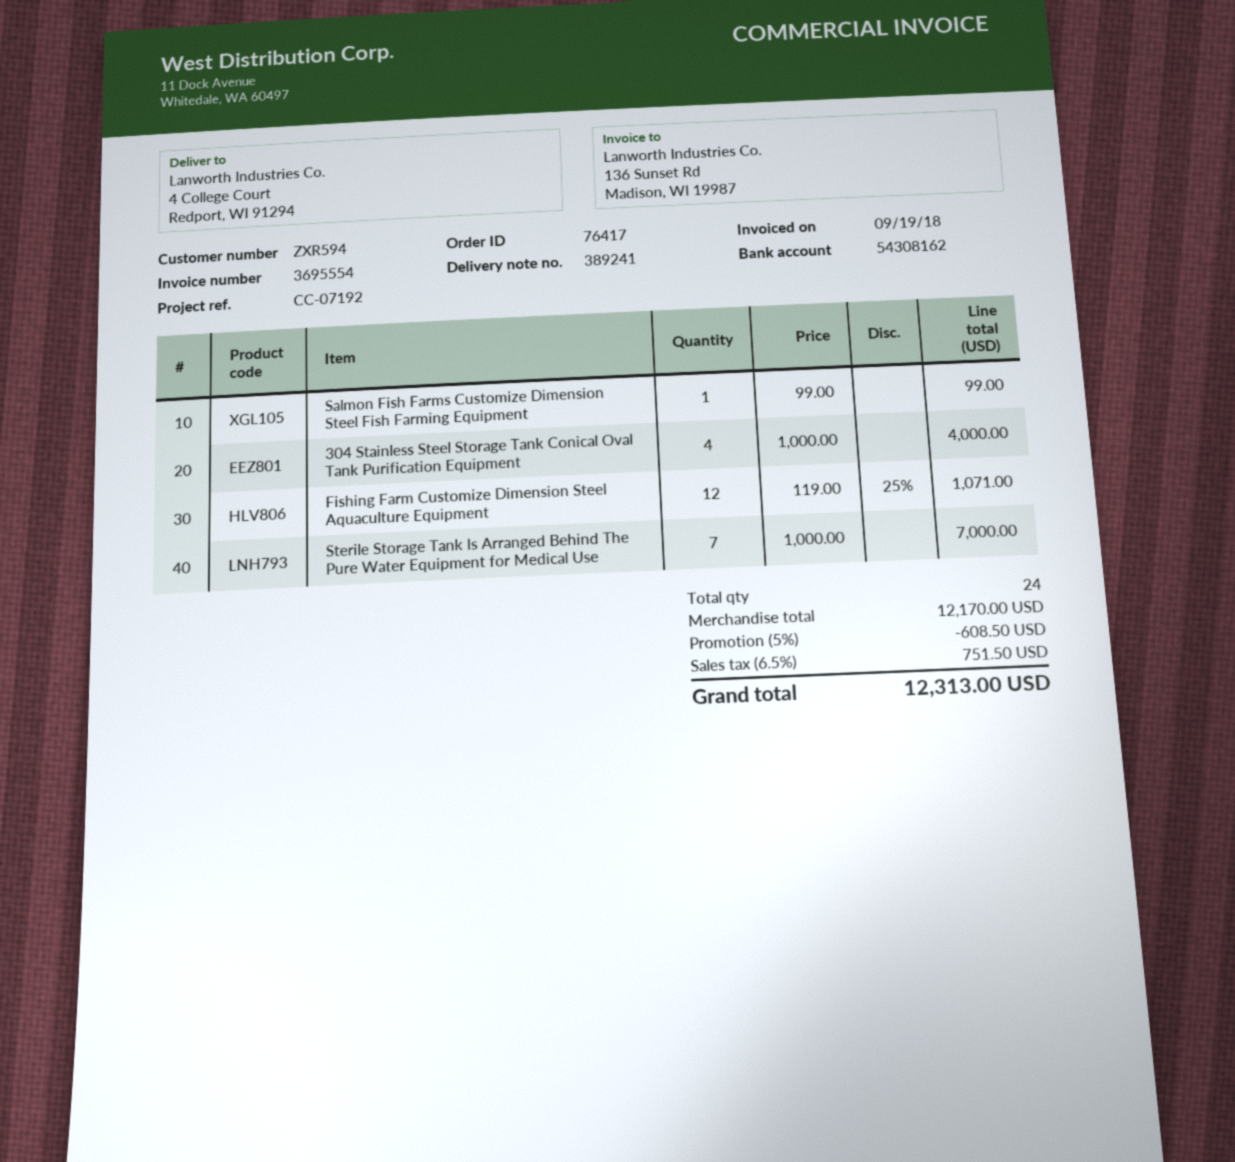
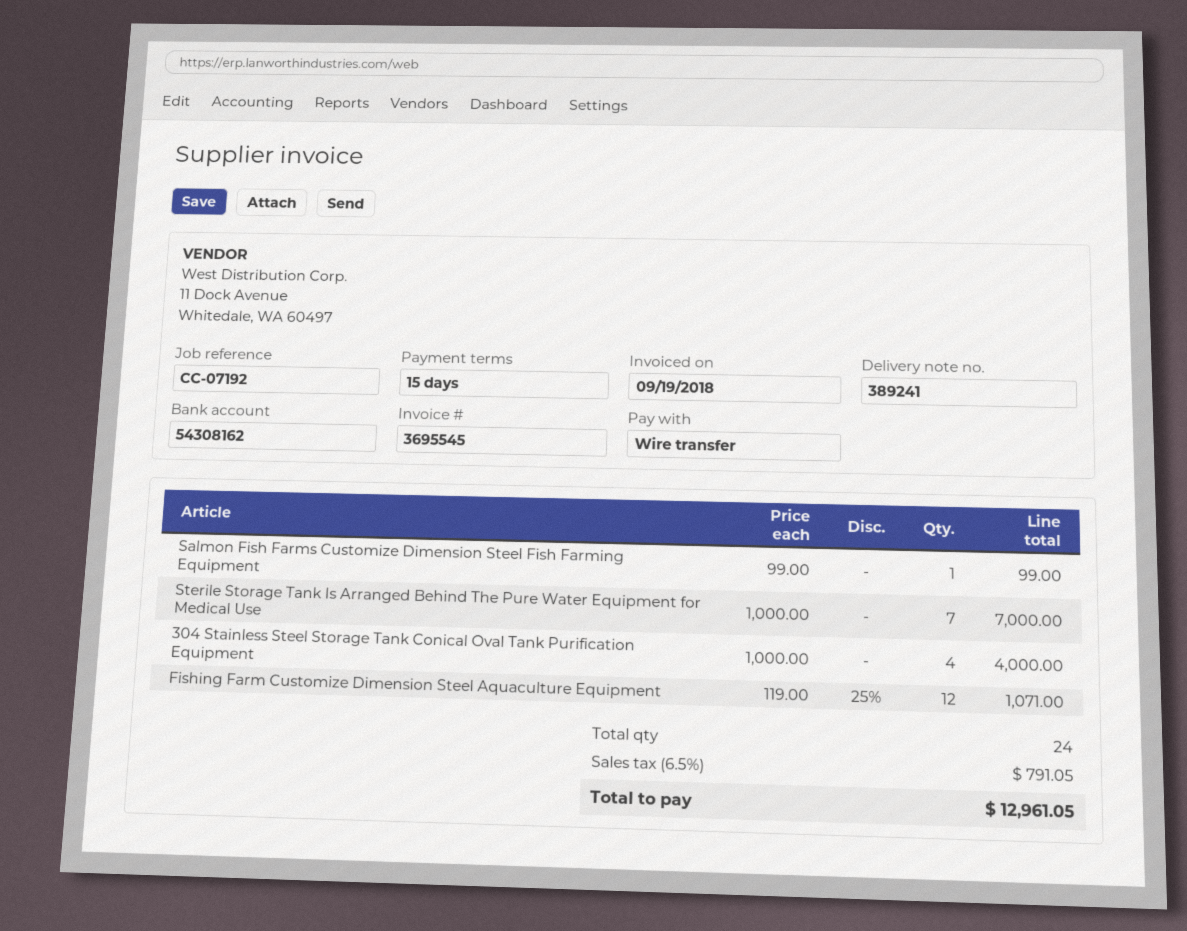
invoice number: 3695554 -> 3695545
discount: 5% = 608.50 -> none
tax: 6.5% = 751.50 -> 6.5% = 791.05
total: 12313.00 -> 12961.05

